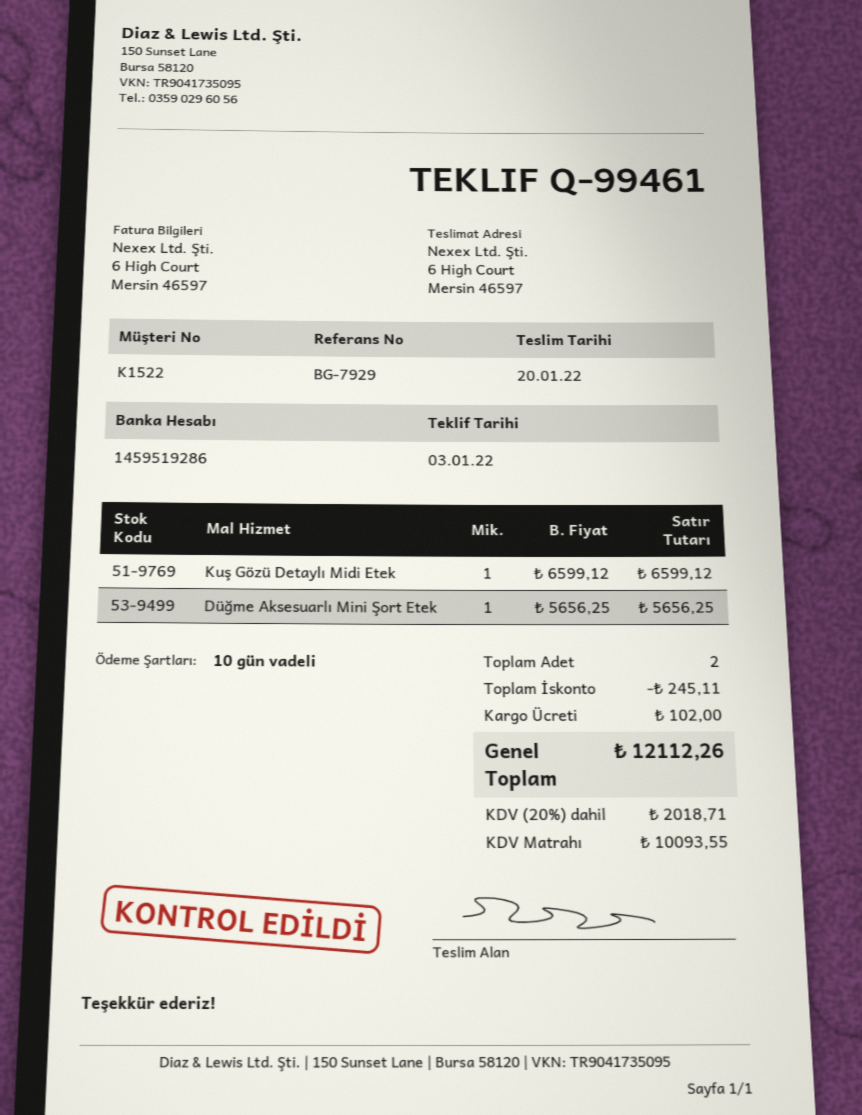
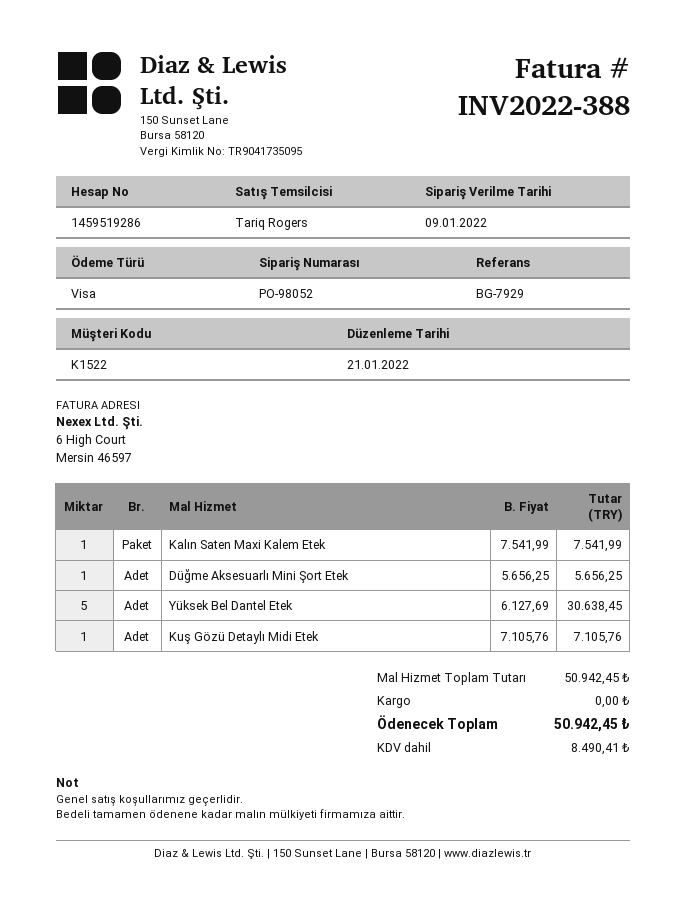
Kuş Gözü Detaylı Midi Etek: 1 x 6599.12 = 6599.12 -> 1 x 7105.76 = 7105.76
Kalın Saten Maxi Kalem Etek: none -> 1 x 7541.99 = 7541.99
Yüksek Bel Dantel Etek: none -> 5 x 6127.69 = 30638.45
discount: 245.11 -> none
shipping: 102.00 -> 0.00
tax: 2018.71 -> 8490.41
total: 12112.26 -> 50942.45

